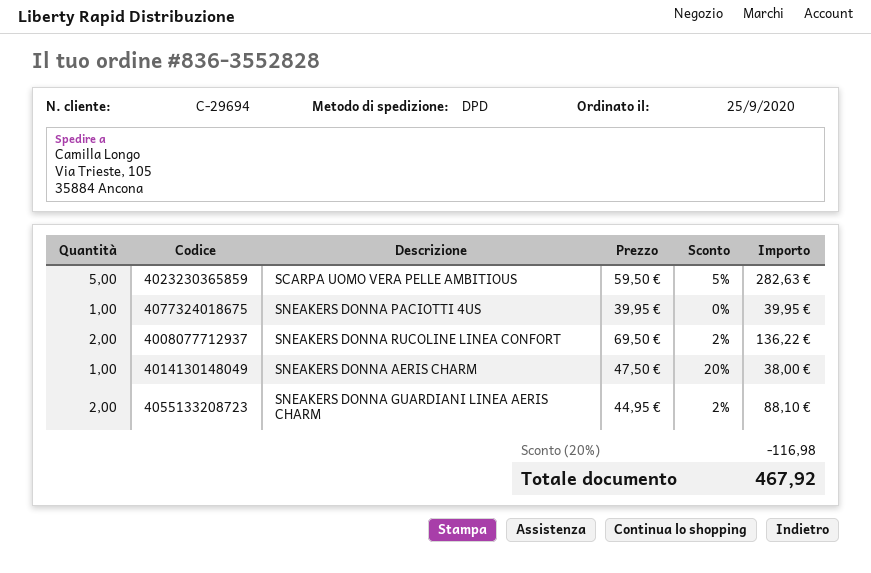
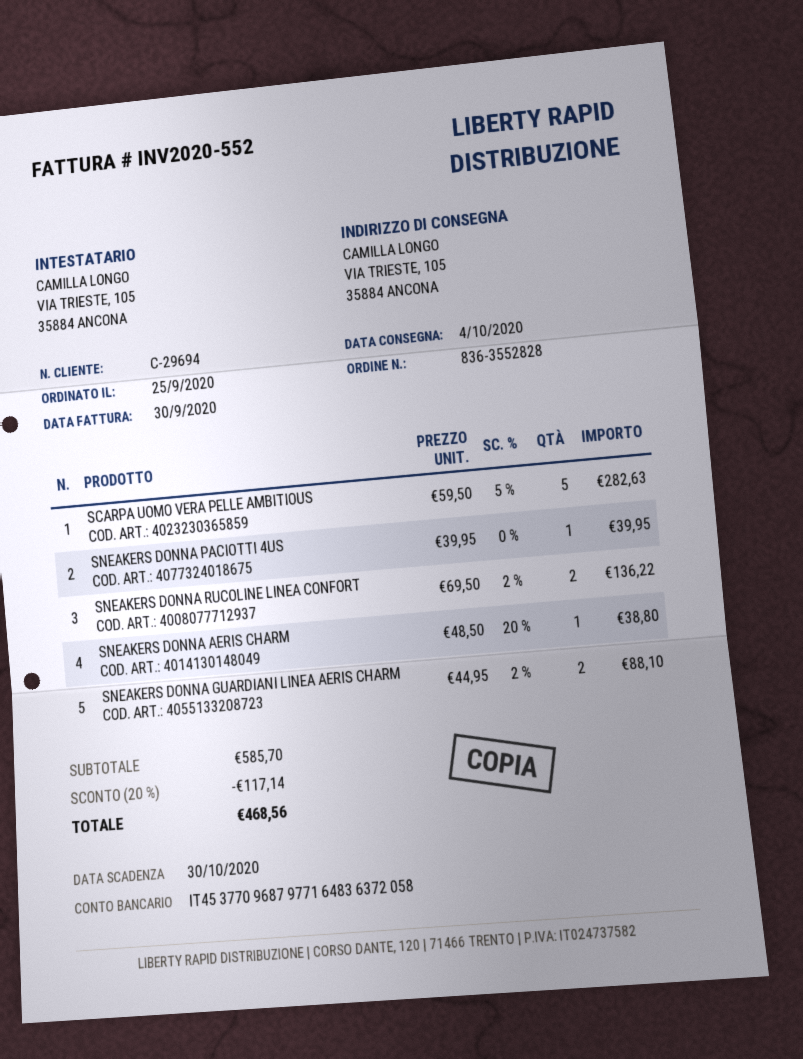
SNEAKERS DONNA AERIS CHARM: 1 x 47.50 - 20% = 38.00 -> 1 x 48.50 - 20% = 38.80
discount: 20% = 116.98 -> 20% = 117.14
total: 467.92 -> 468.56

